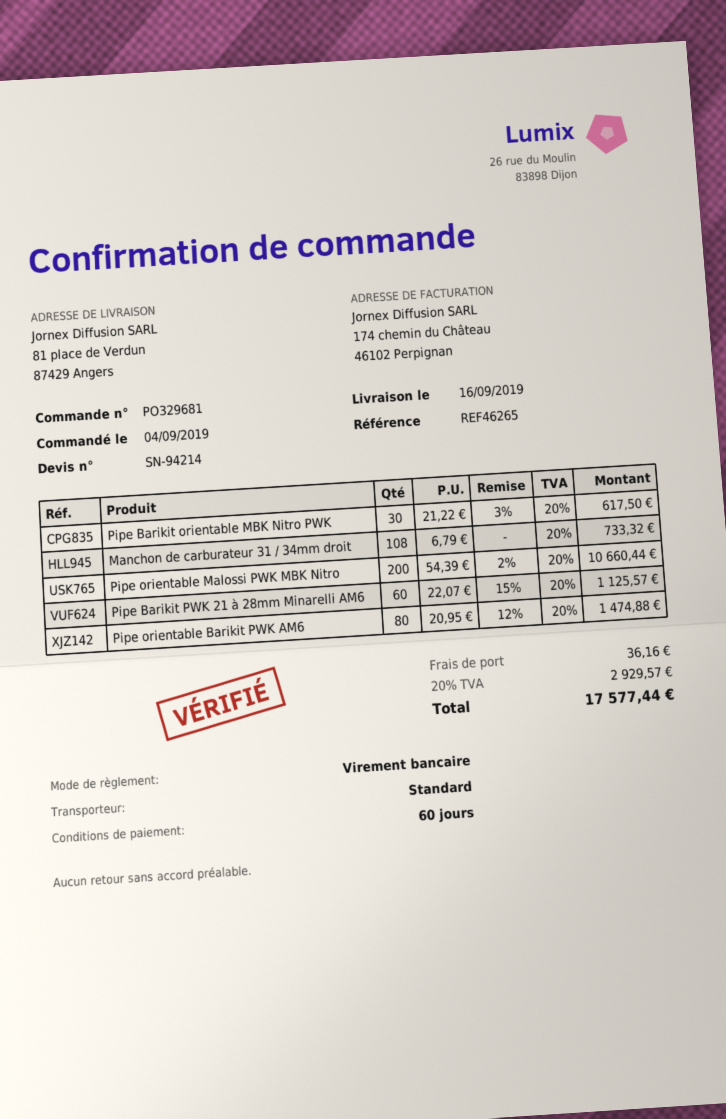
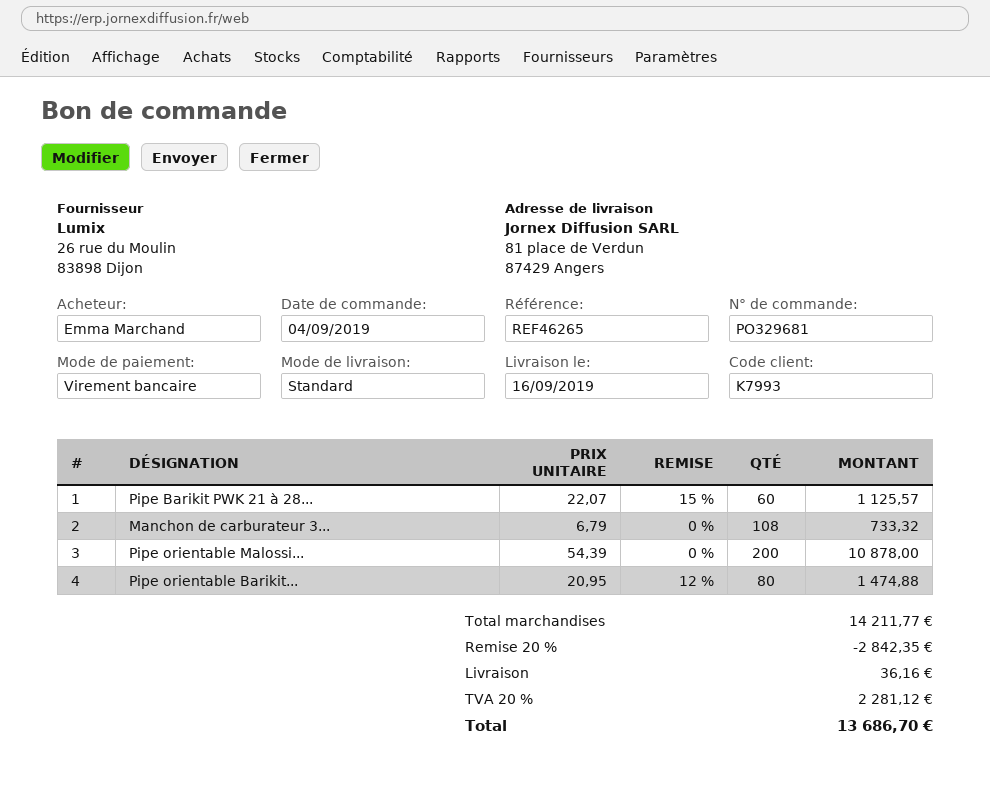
Pipe Barikit orientable MBK Nitro PWK: 30 x 21.22 - 3% = 617.50 -> none
Pipe orientable Malossi PWK MBK Nitro: 200 x 54.39 - 2% = 10660.44 -> 200 x 54.39 = 10878.00
discount: none -> 20% = 2842.35
tax: 20% = 2929.57 -> 20% = 2281.12
total: 17577.44 -> 13686.70

